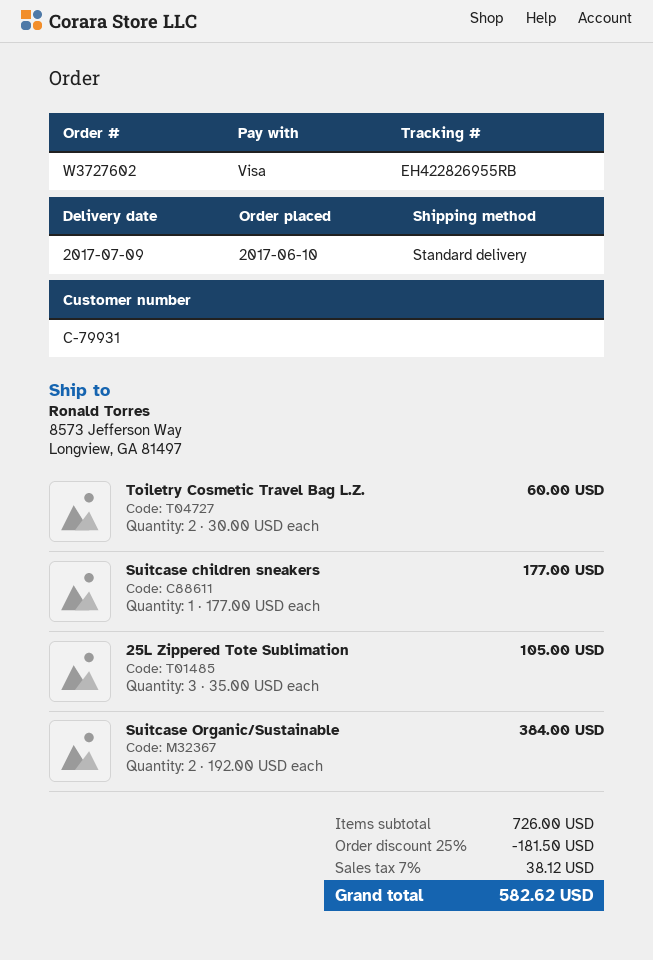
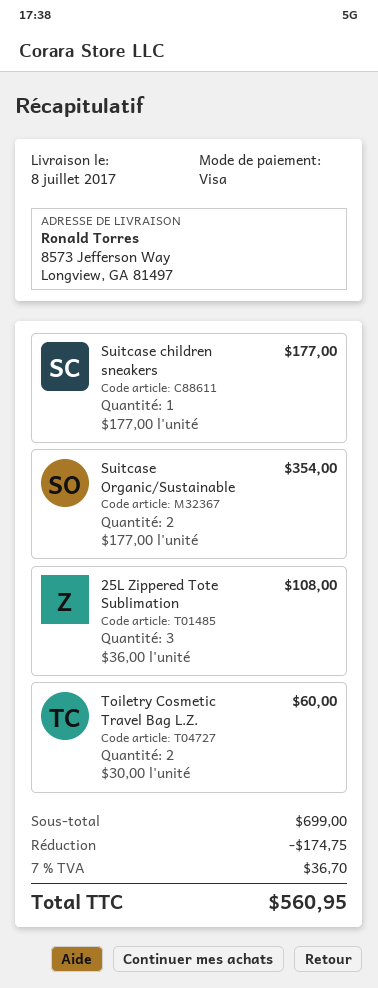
delivery date: 2017-07-09 -> 2017-07-08
25L Zippered Tote Sublimation: 3 x 35.00 = 105.00 -> 3 x 36.00 = 108.00
Suitcase Organic/Sustainable: 2 x 192.00 = 384.00 -> 2 x 177.00 = 354.00
subtotal: 726.00 -> 699.00
discount: 181.50 -> 174.75
tax: 7% = 38.12 -> 7% = 36.70
total: 582.62 -> 560.95

